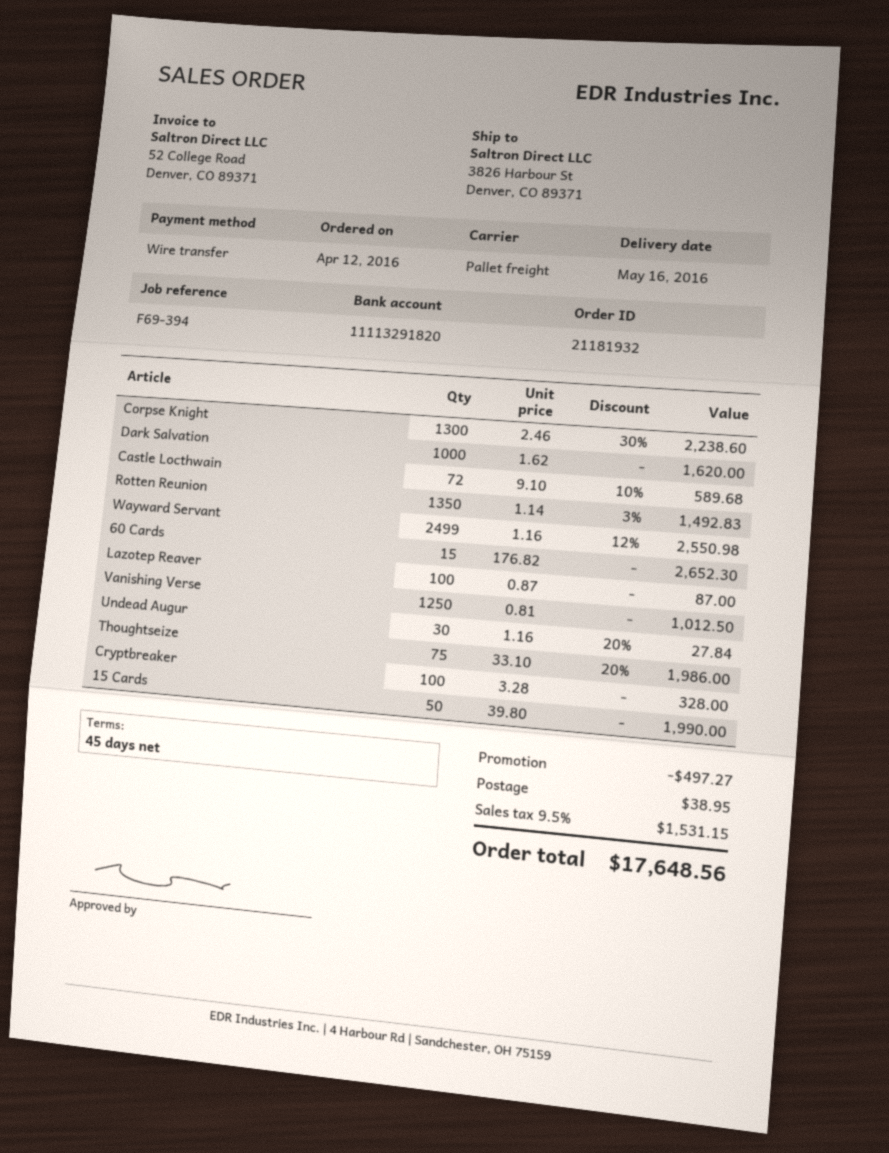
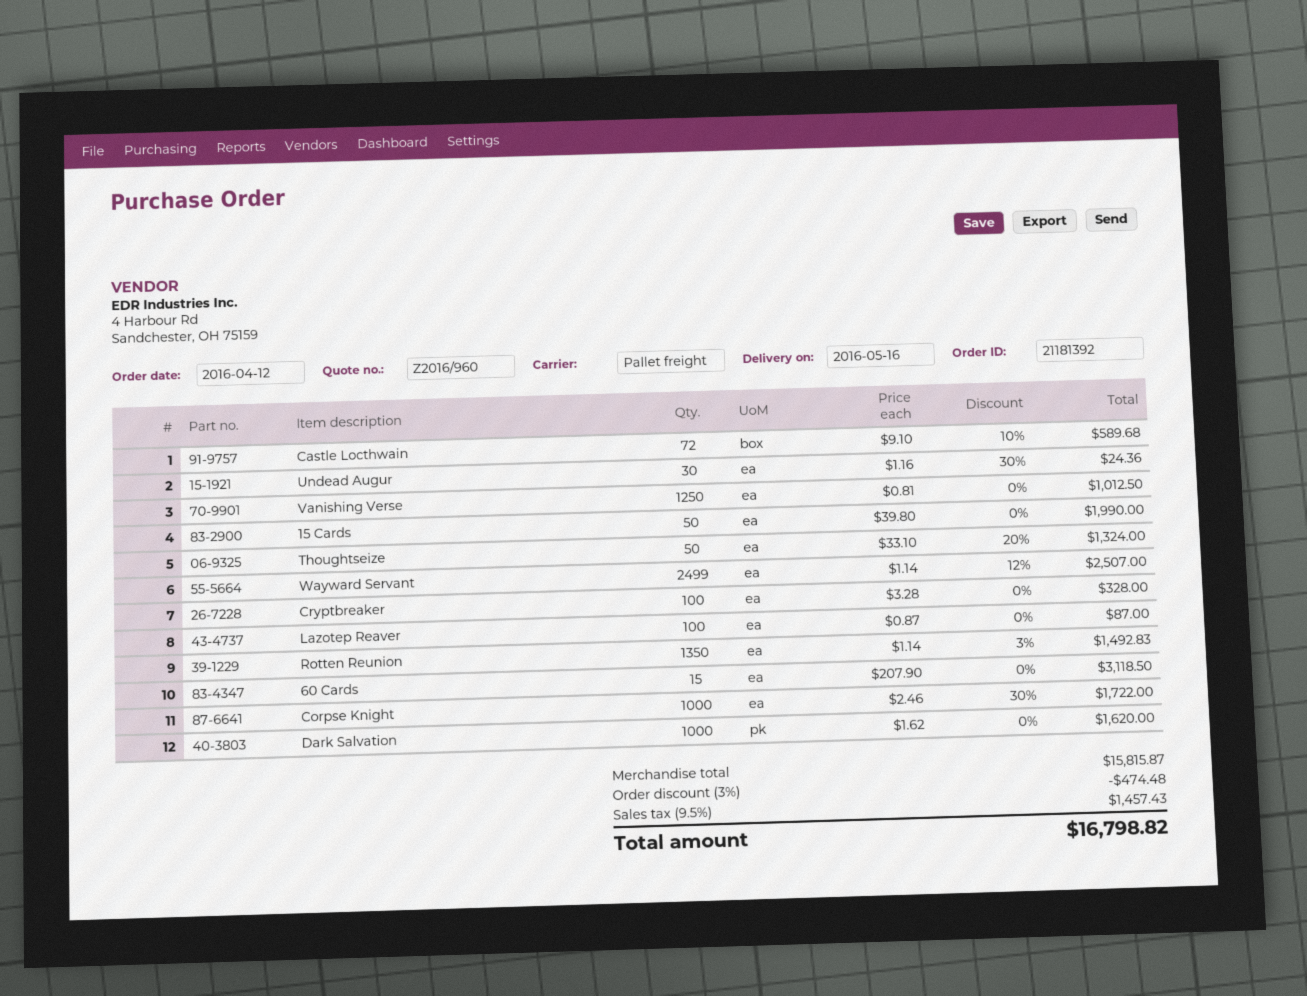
order number: 21181932 -> 21181392
Corpse Knight: 1300 x 2.46 - 30% = 2238.60 -> 1000 x 2.46 - 30% = 1722.00
Wayward Servant: 2499 x 1.16 - 12% = 2550.98 -> 2499 x 1.14 - 12% = 2507.00
60 Cards: 15 x 176.82 = 2652.30 -> 15 x 207.90 = 3118.50
Undead Augur: 30 x 1.16 - 20% = 27.84 -> 30 x 1.16 - 30% = 24.36
Thoughtseize: 75 x 33.10 - 20% = 1986.00 -> 50 x 33.10 - 20% = 1324.00
discount: 497.27 -> 474.48
shipping: 38.95 -> none
tax: 9.5% = 1531.15 -> 9.5% = 1457.43
total: 17648.56 -> 16798.82

